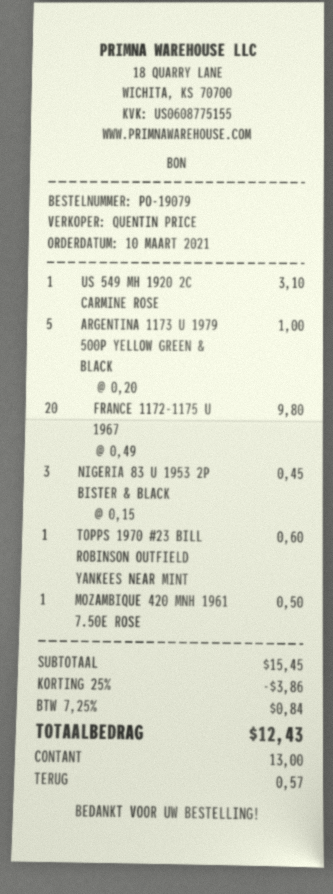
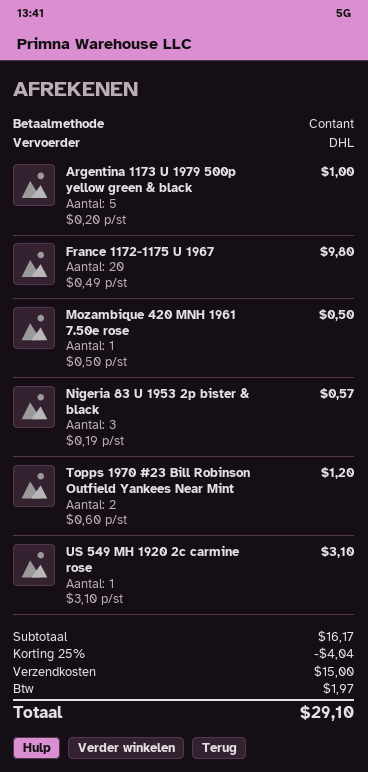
NIGERIA 83 U 1953 2P BISTER & BLACK: 3 x 0.15 = 0.45 -> 3 x 0.19 = 0.57
TOPPS 1970 #23 BILL ROBINSON OUTFIELD YANKEES NEAR MINT: 1 x 0.60 = 0.60 -> 2 x 0.60 = 1.20
subtotal: 15.45 -> 16.17
discount: 25% = 3.86 -> 25% = 4.04
shipping: none -> 15.00
tax: 0.84 -> 1.97
total: 12.43 -> 29.10

